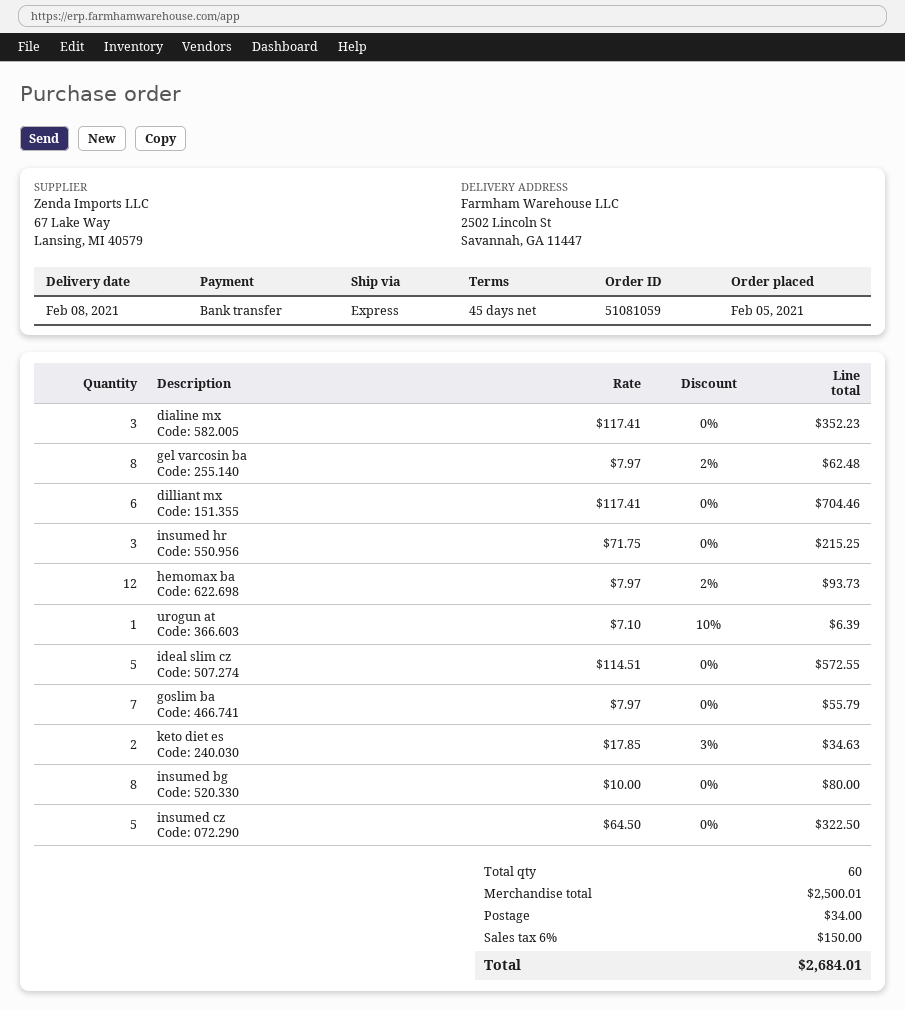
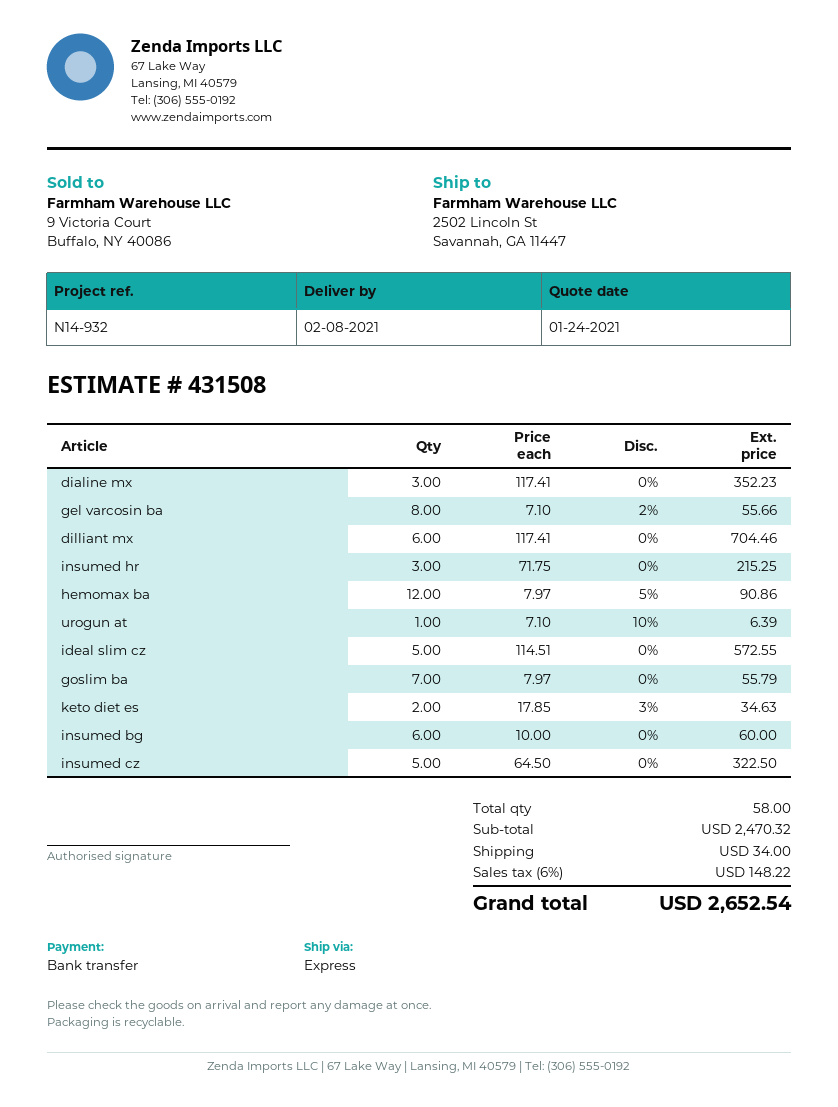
gel varcosin ba: 8 x 7.97 - 2% = 62.48 -> 8 x 7.10 - 2% = 55.66
hemomax ba: 12 x 7.97 - 2% = 93.73 -> 12 x 7.97 - 5% = 90.86
insumed bg: 8 x 10.00 = 80.00 -> 6 x 10.00 = 60.00
total quantity: 60 -> 58
subtotal: 2500.01 -> 2470.32
tax: 6% = 150.00 -> 6% = 148.22
total: 2684.01 -> 2652.54

